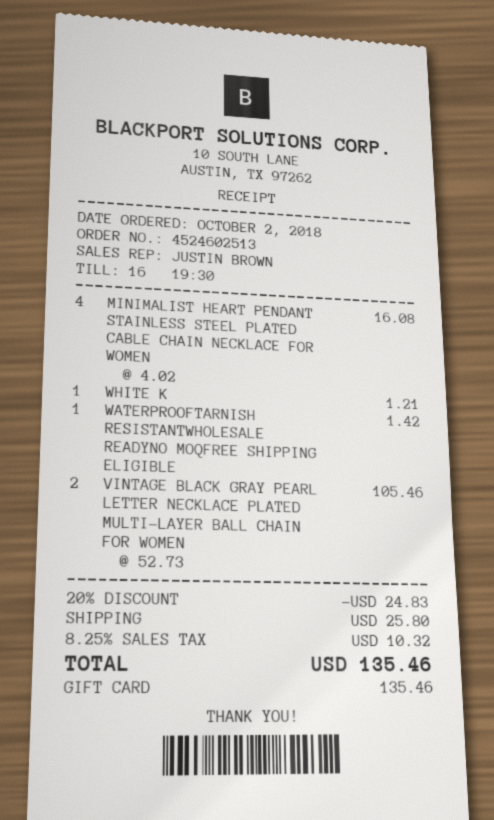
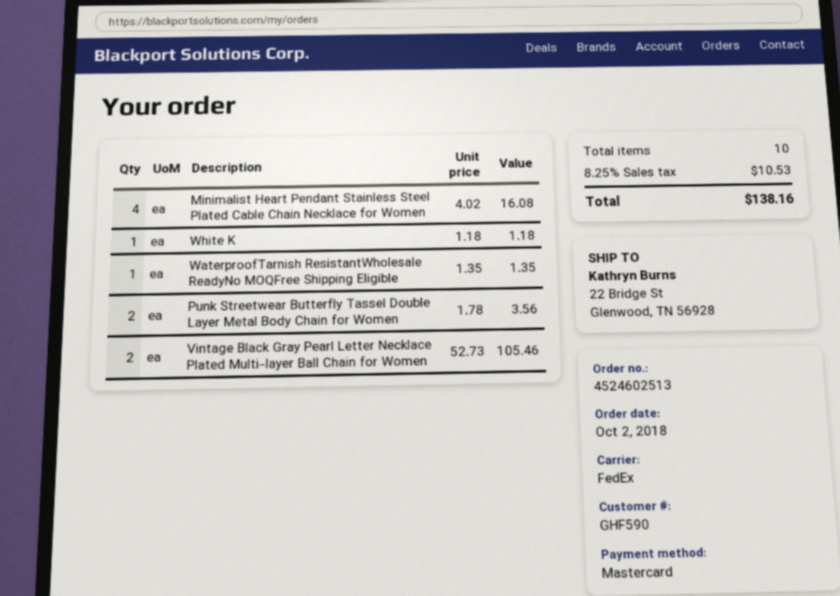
payment method: gift card -> Mastercard
WHITE K: 1 x 1.21 = 1.21 -> 1 x 1.18 = 1.18
WATERPROOFTARNISH RESISTANTWHOLESALE READYNO MOQFREE SHIPPING ELIGIBLE: 1 x 1.42 = 1.42 -> 1 x 1.35 = 1.35
Punk Streetwear Butterfly Tassel Double Layer Metal Body Chain for Women: none -> 2 x 1.78 = 3.56
discount: 20% = 24.83 -> none
shipping: 25.80 -> none
tax: 8.25% = 10.32 -> 8.25% = 10.53
total: 135.46 -> 138.16

